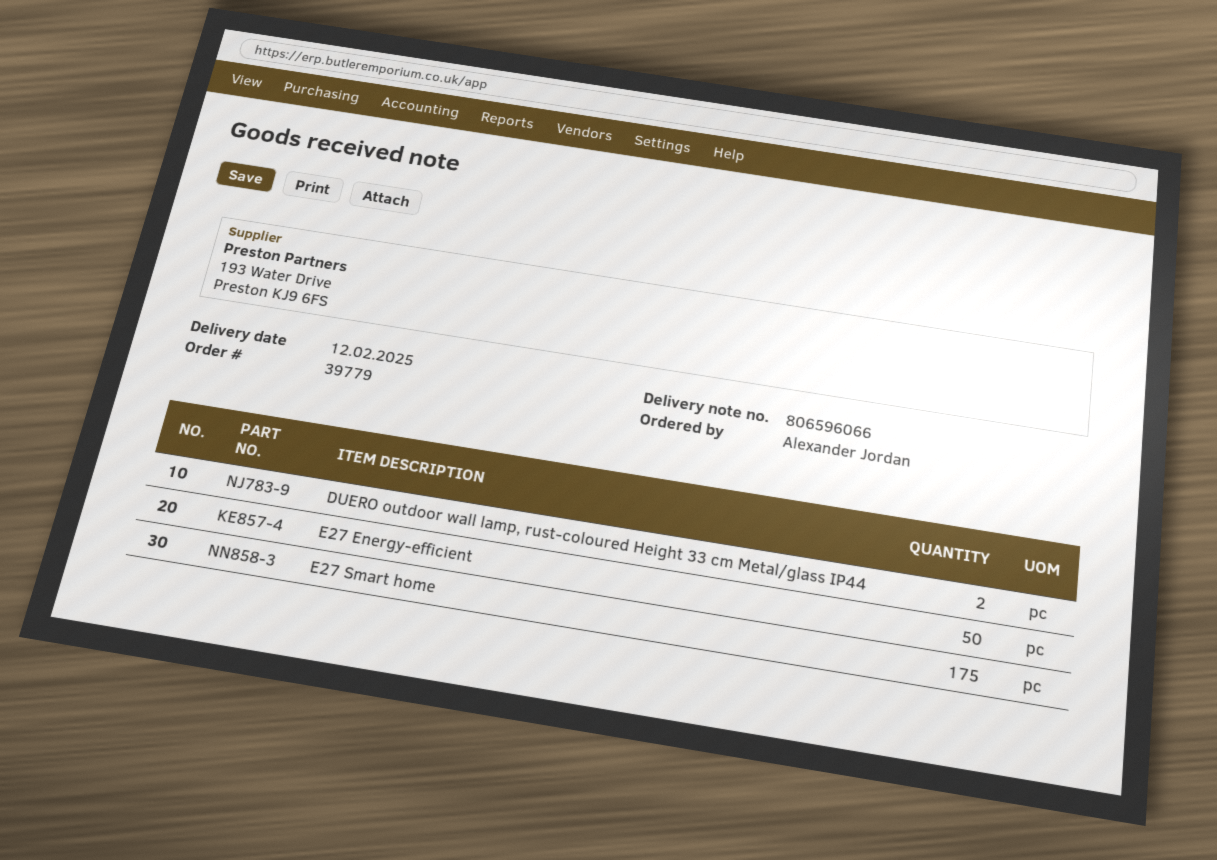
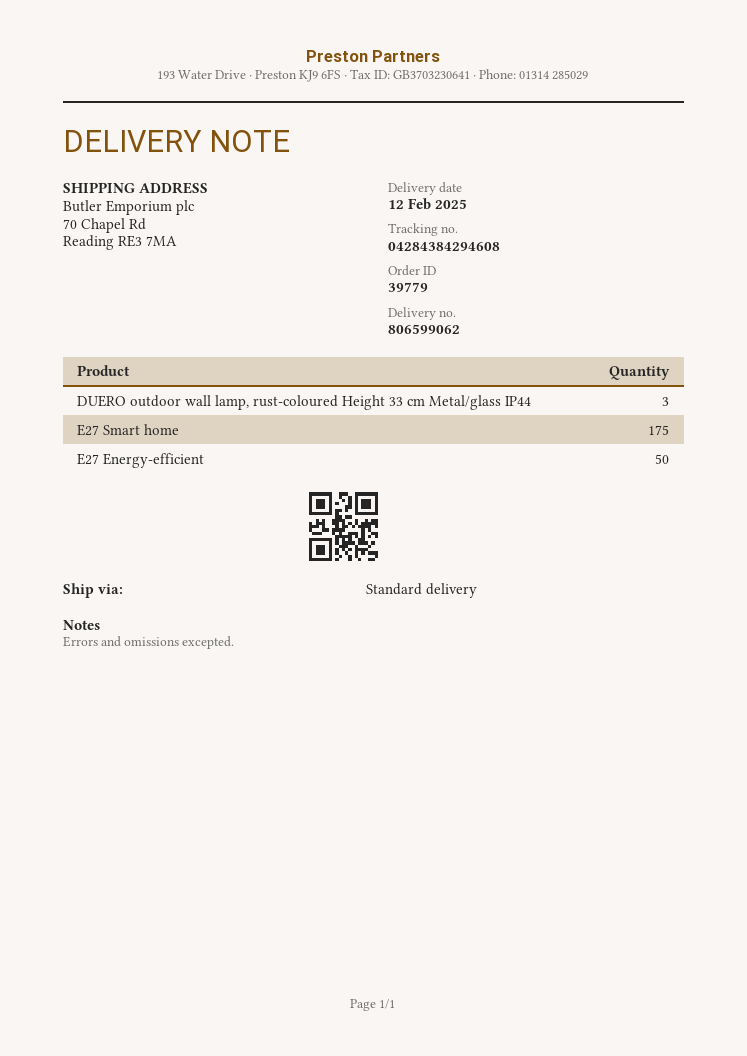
delivery note number: 806596066 -> 806599062
DUERO outdoor wall lamp, rust-coloured Height 33 cm Metal/glass IP44: 2 -> 3

